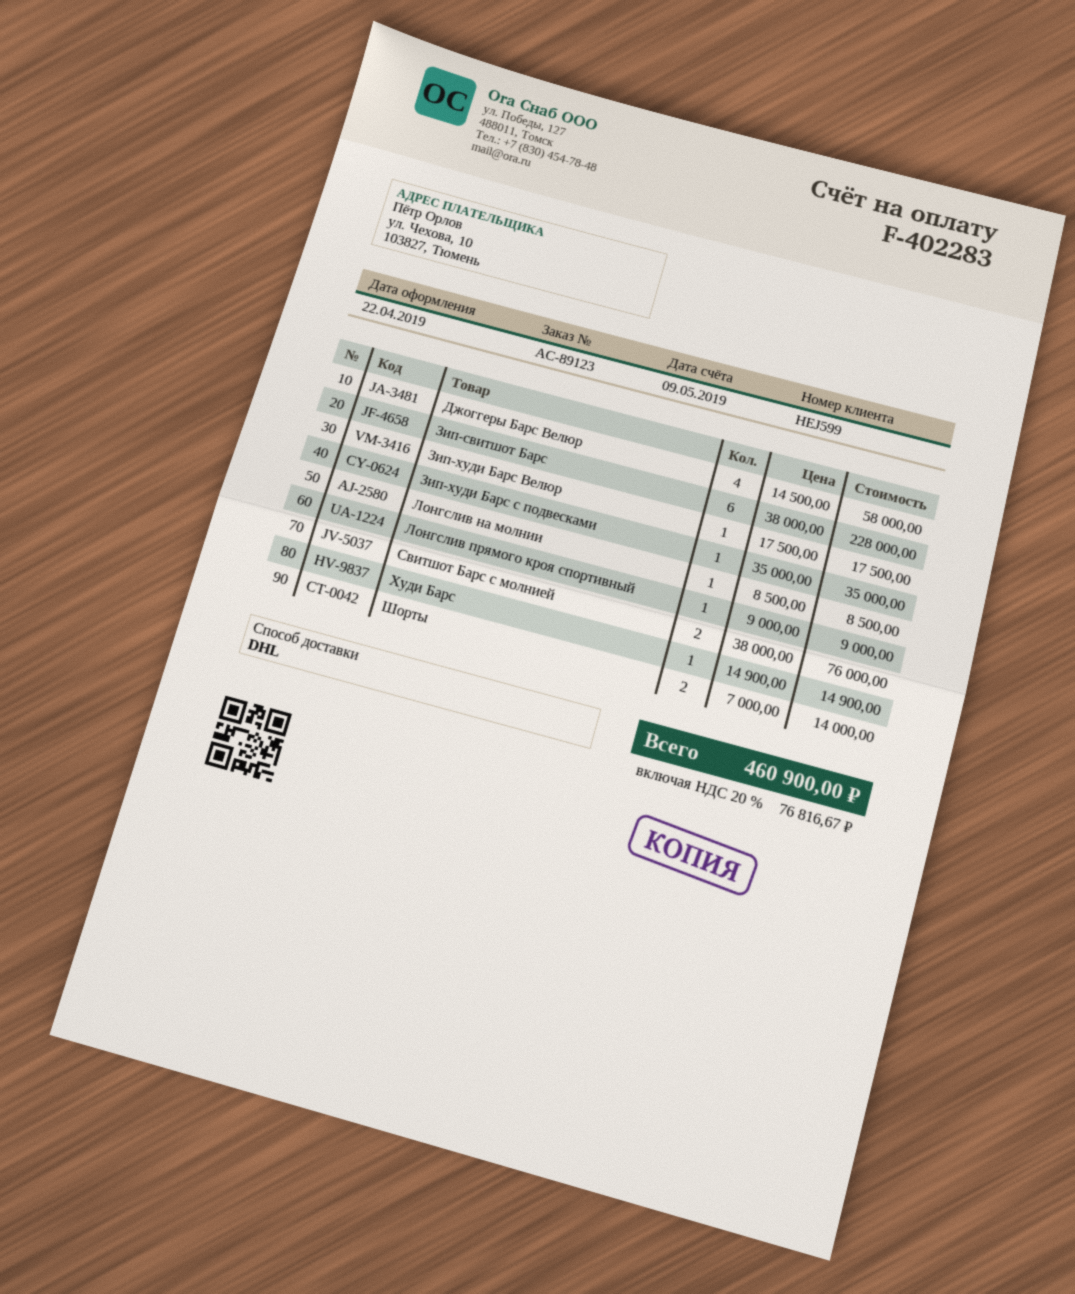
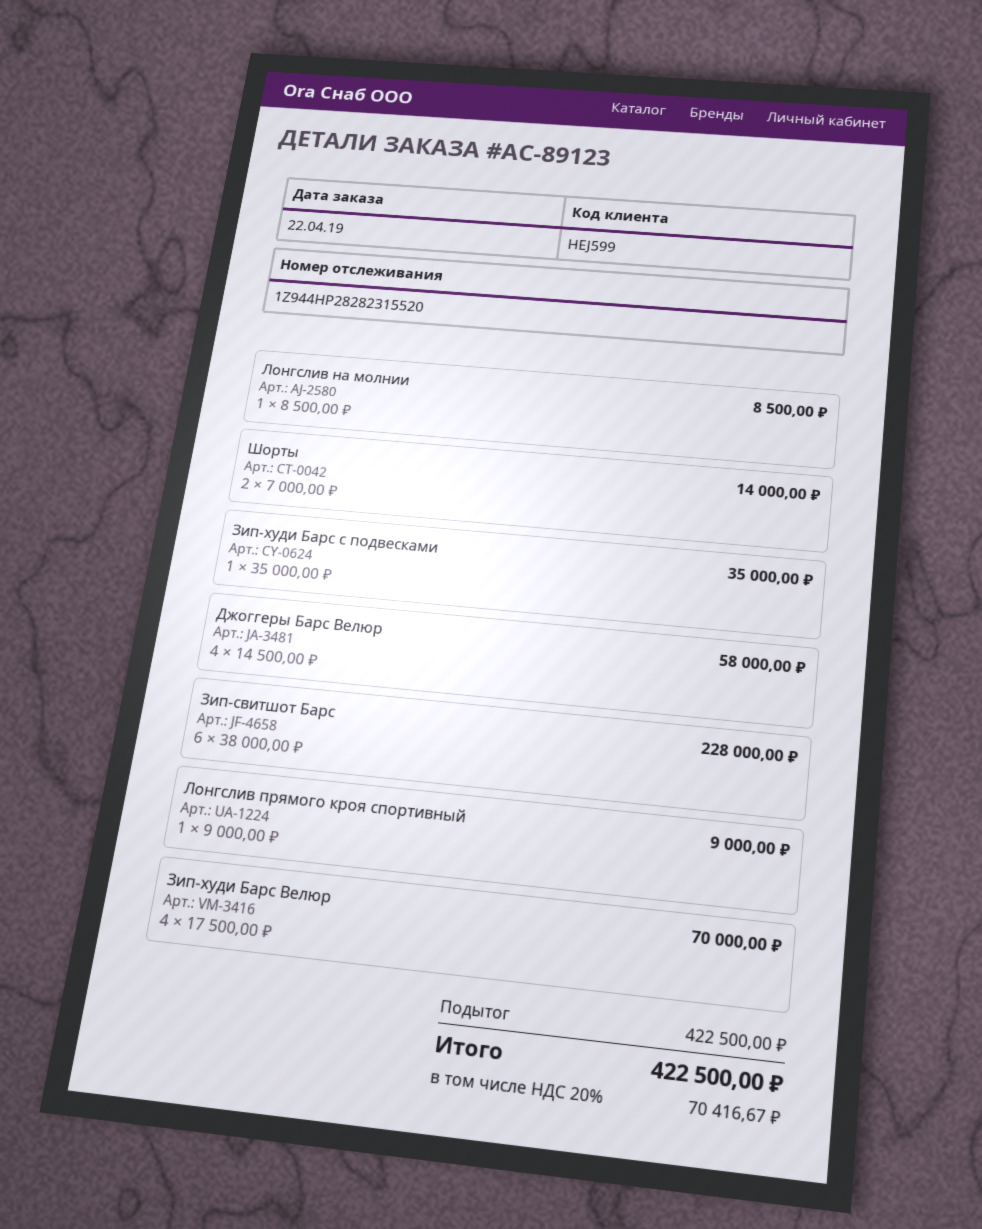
Зип-худи Барс Велюр: 1 x 17500.00 = 17500.00 -> 4 x 17500.00 = 70000.00
Свитшот Барс с молнией: 2 x 38000.00 = 76000.00 -> none
Худи Барс: 1 x 14900.00 = 14900.00 -> none
tax: 20% = 76816.67 -> 20% = 70416.67
total: 460900.00 -> 422500.00

